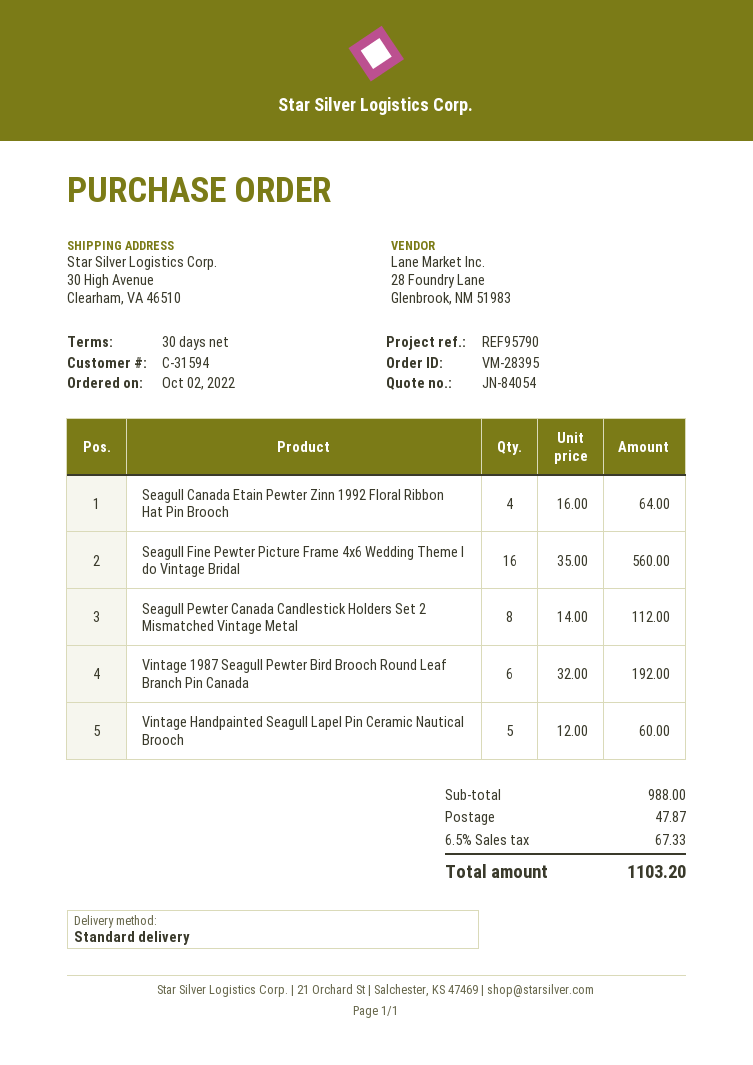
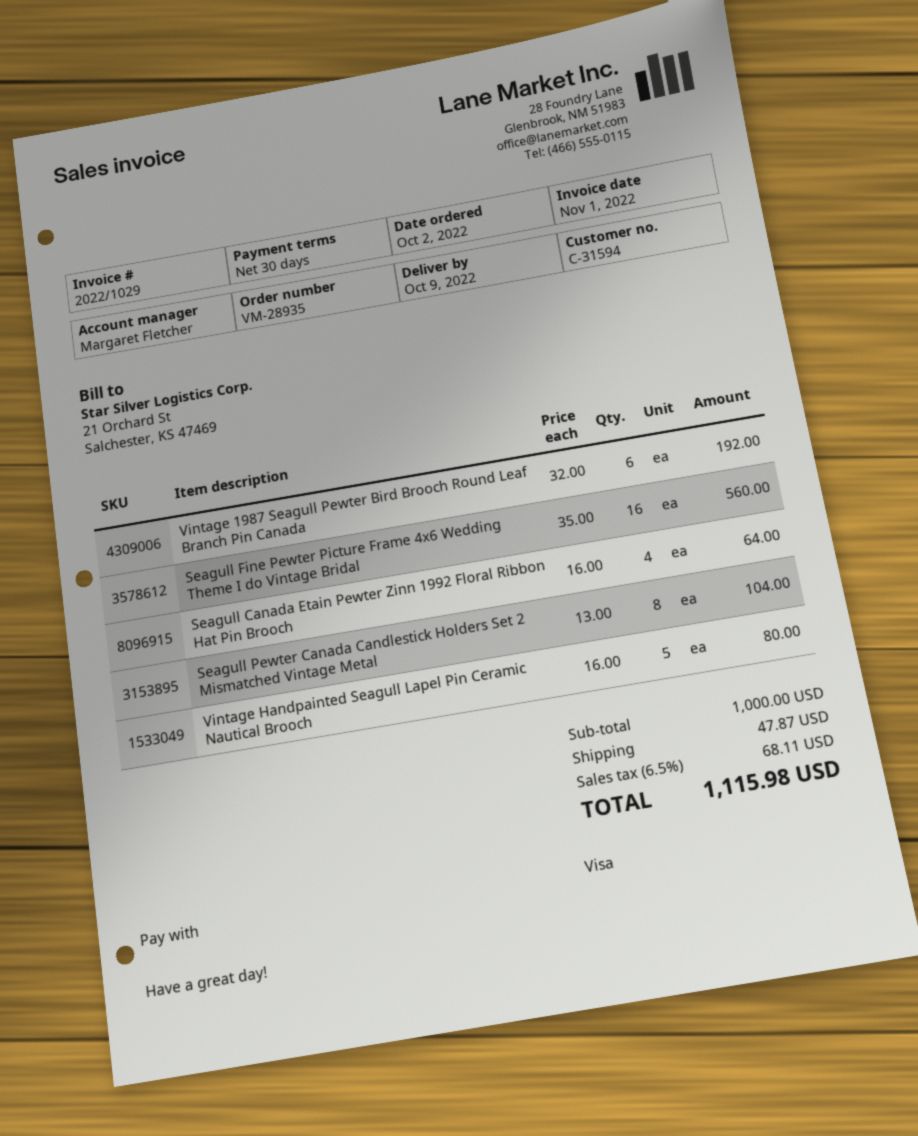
order number: VM-28395 -> VM-28935
Seagull Pewter Canada Candlestick Holders Set 2 Mismatched Vintage Metal: 8 x 14.00 = 112.00 -> 8 x 13.00 = 104.00
Vintage Handpainted Seagull Lapel Pin Ceramic Nautical Brooch: 5 x 12.00 = 60.00 -> 5 x 16.00 = 80.00
subtotal: 988.00 -> 1000.00
tax: 6.5% = 67.33 -> 6.5% = 68.11
total: 1103.20 -> 1115.98

